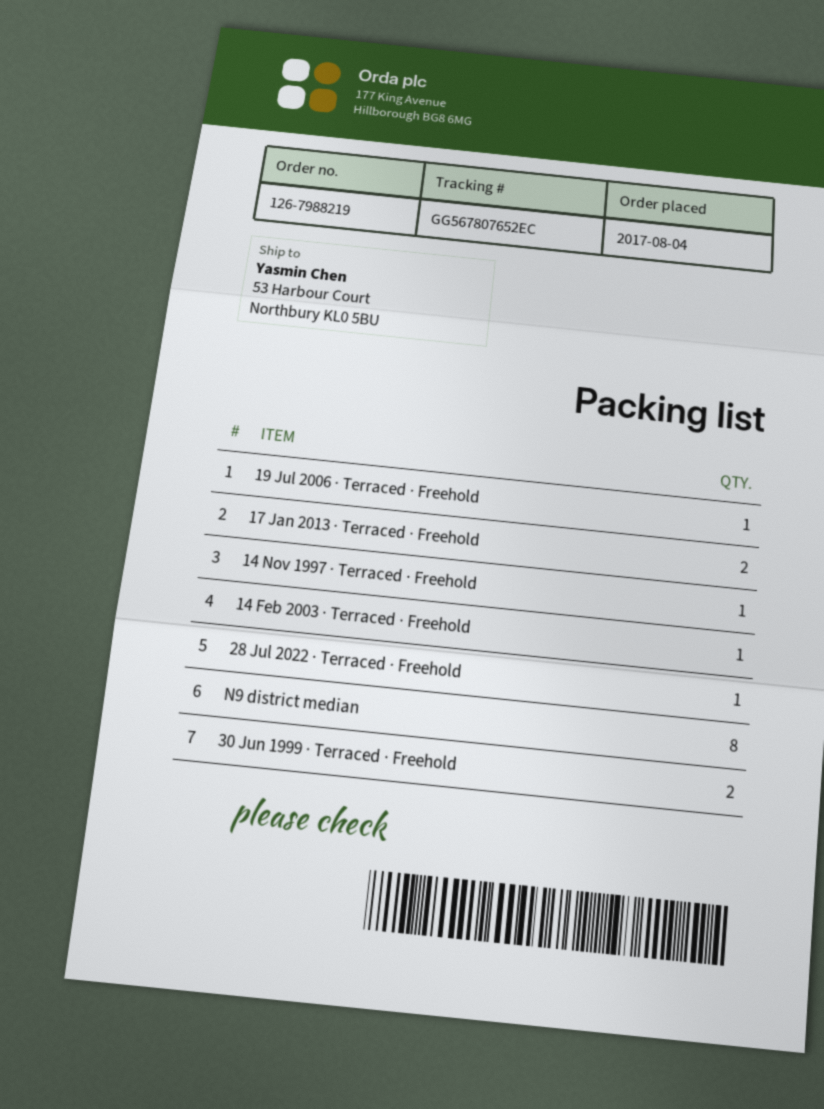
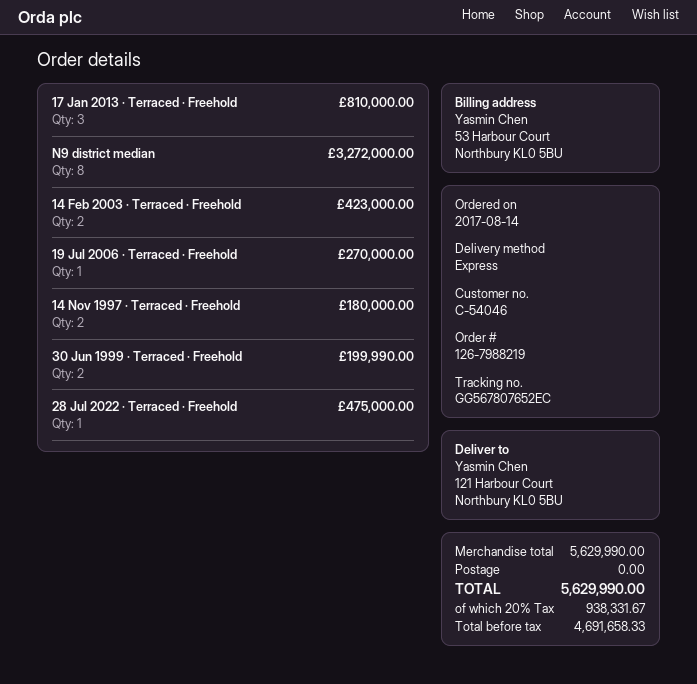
order date: 2017-08-04 -> 2017-08-14
ship to: 53 Harbour Court, Northbury KL0 5BU -> 121 Harbour Court, Northbury KL0 5BU
17 Jan 2013 · Terraced · Freehold: 2 -> 3
14 Nov 1997 · Terraced · Freehold: 1 -> 2
14 Feb 2003 · Terraced · Freehold: 1 -> 2

